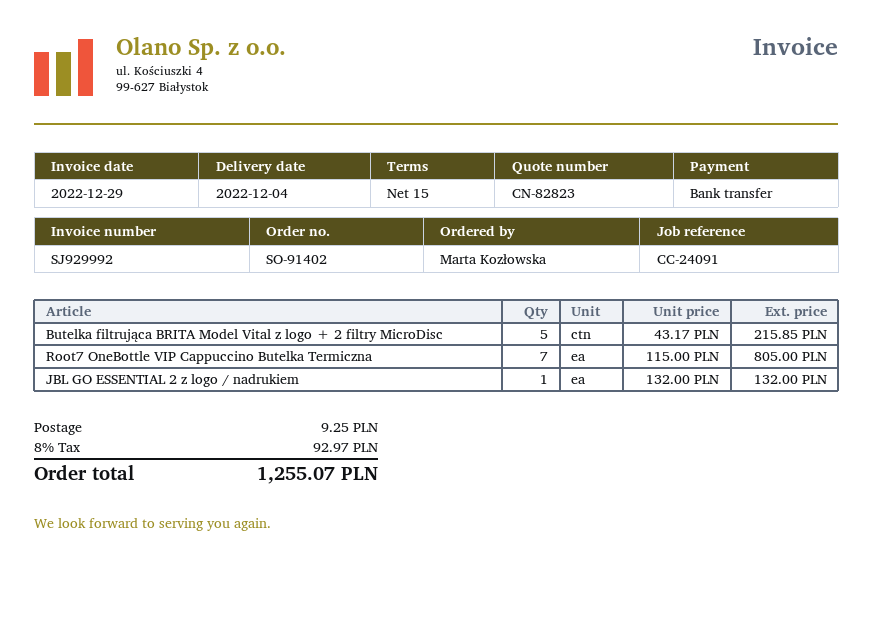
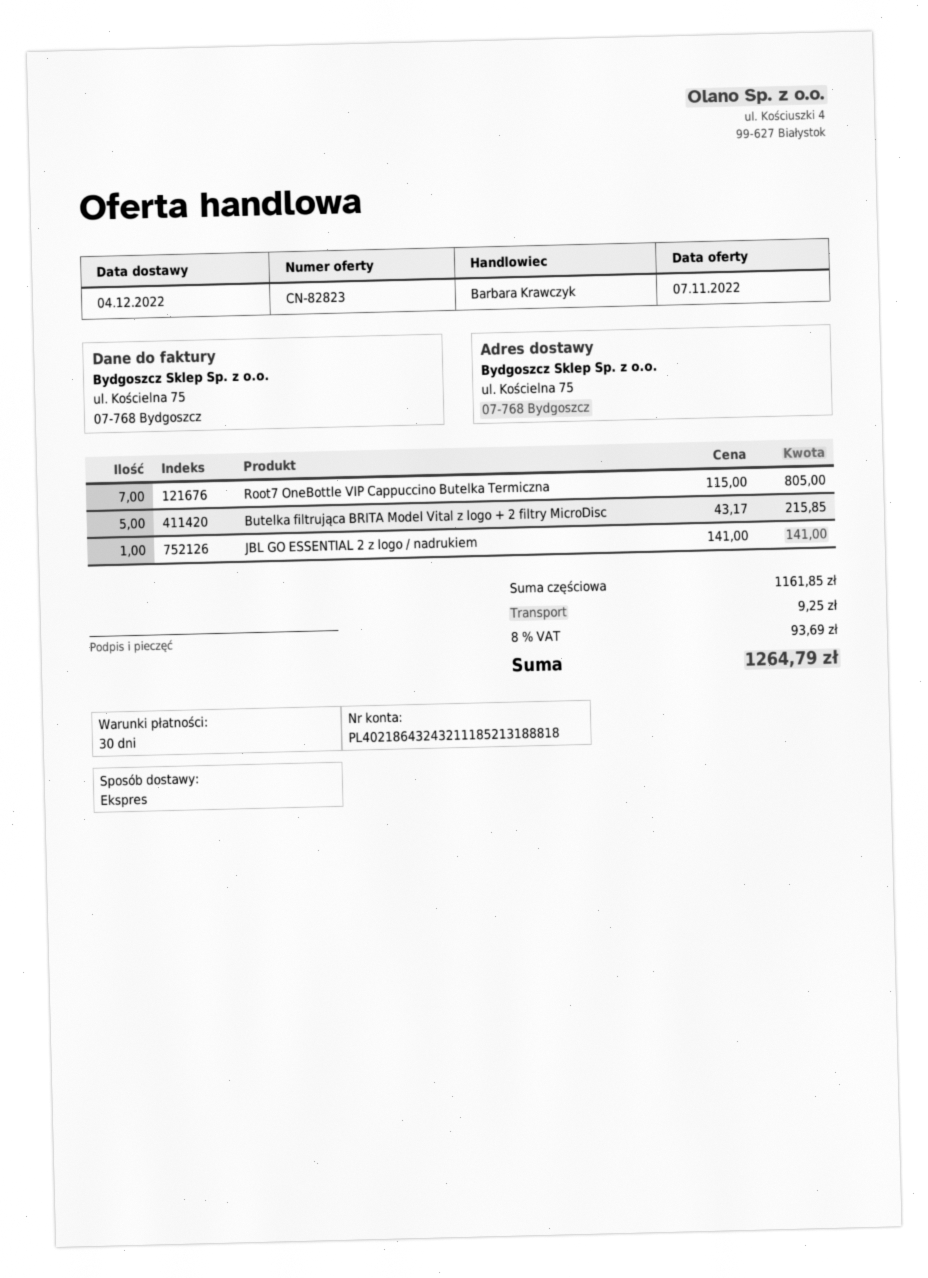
payment terms: 15 days -> 30 days
JBL GO ESSENTIAL 2 z logo / nadrukiem: 1 x 132.00 = 132.00 -> 1 x 141.00 = 141.00
tax: 8% = 92.97 -> 8% = 93.69
total: 1255.07 -> 1264.79

